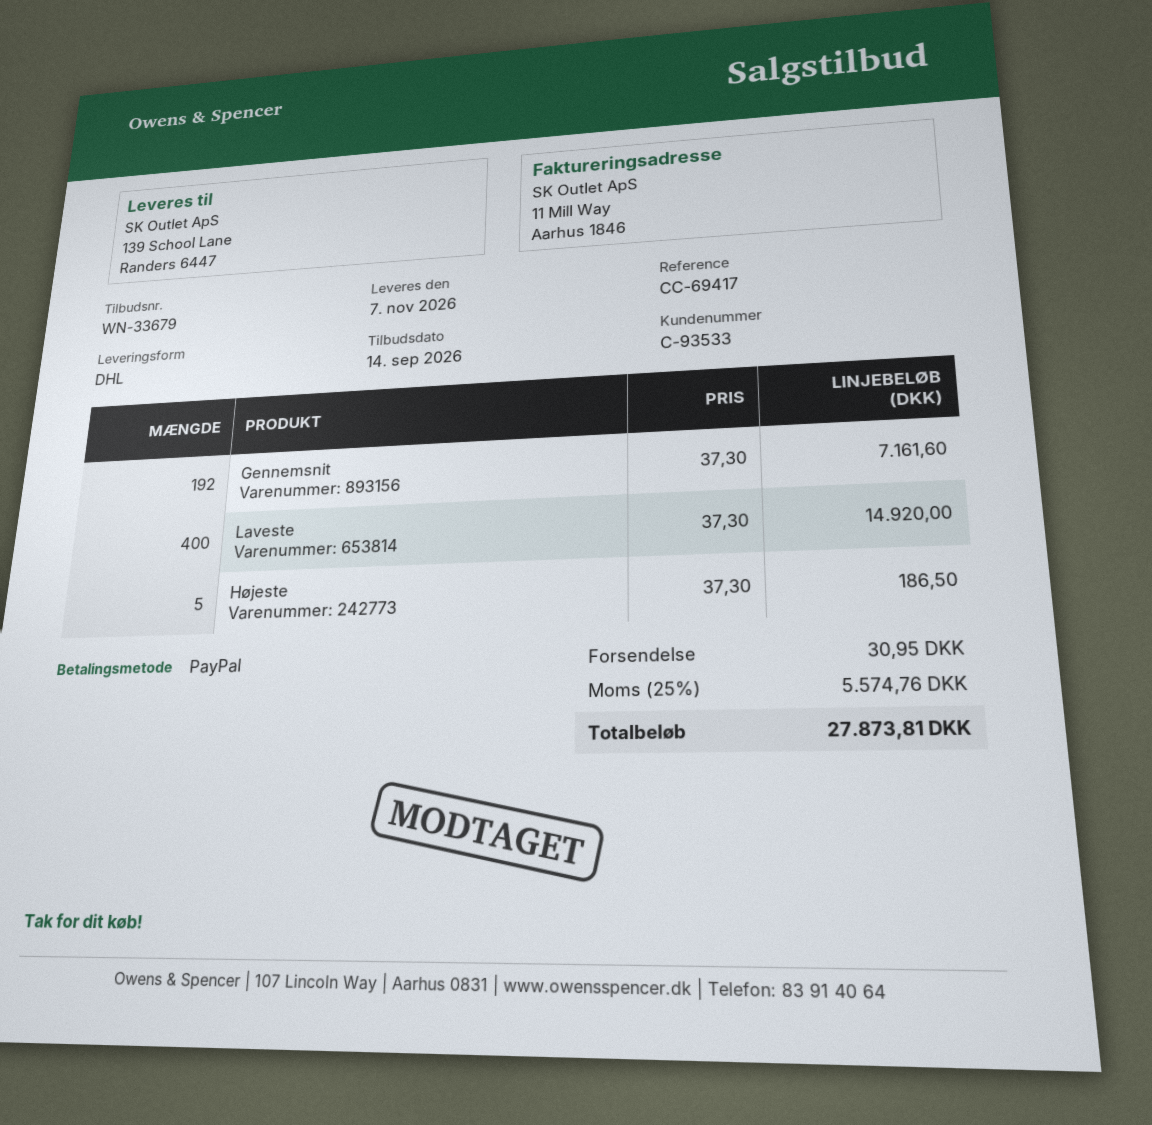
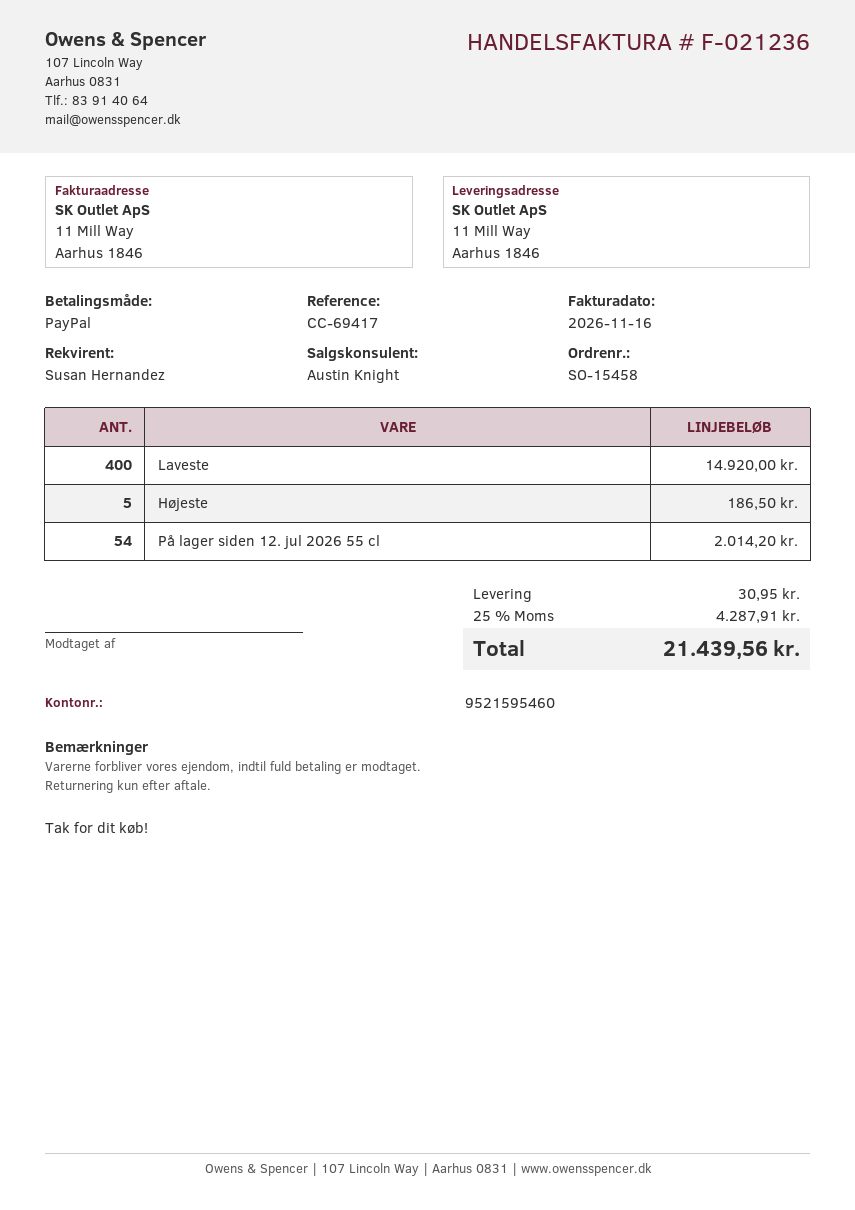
ship to: 139 School Lane, Randers 6447 -> 11 Mill Way, Aarhus 1846
Gennemsnit: 192 for 7161.60 -> none
På lager siden 12. jul 2026 55 cl: none -> 54 for 2014.20
tax: 25% = 5574.76 -> 25% = 4287.91
total: 27873.81 -> 21439.56

